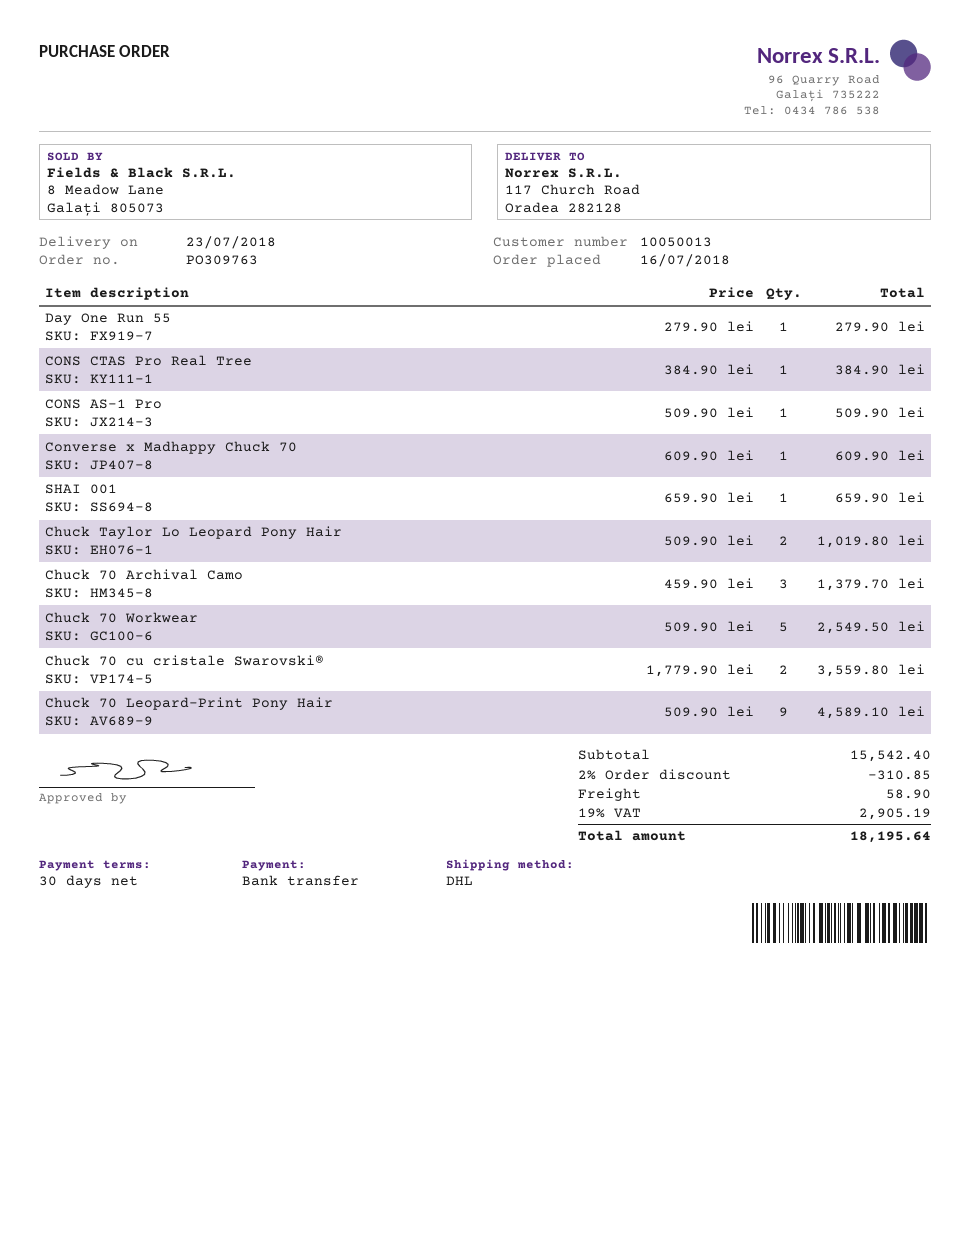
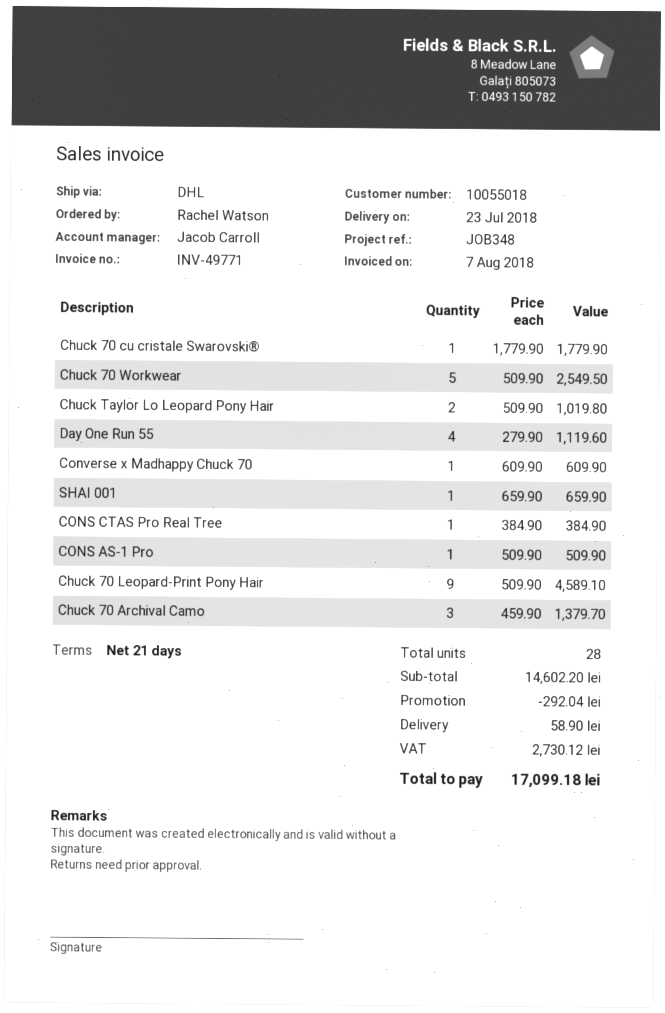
payment terms: 30 days -> 21 days
customer number: 10050013 -> 10055018
Day One Run 55: 1 x 279.90 = 279.90 -> 4 x 279.90 = 1119.60
Chuck 70 cu cristale Swarovski®: 2 x 1779.90 = 3559.80 -> 1 x 1779.90 = 1779.90
subtotal: 15542.40 -> 14602.20
discount: 310.85 -> 292.04
tax: 2905.19 -> 2730.12
total: 18195.64 -> 17099.18

